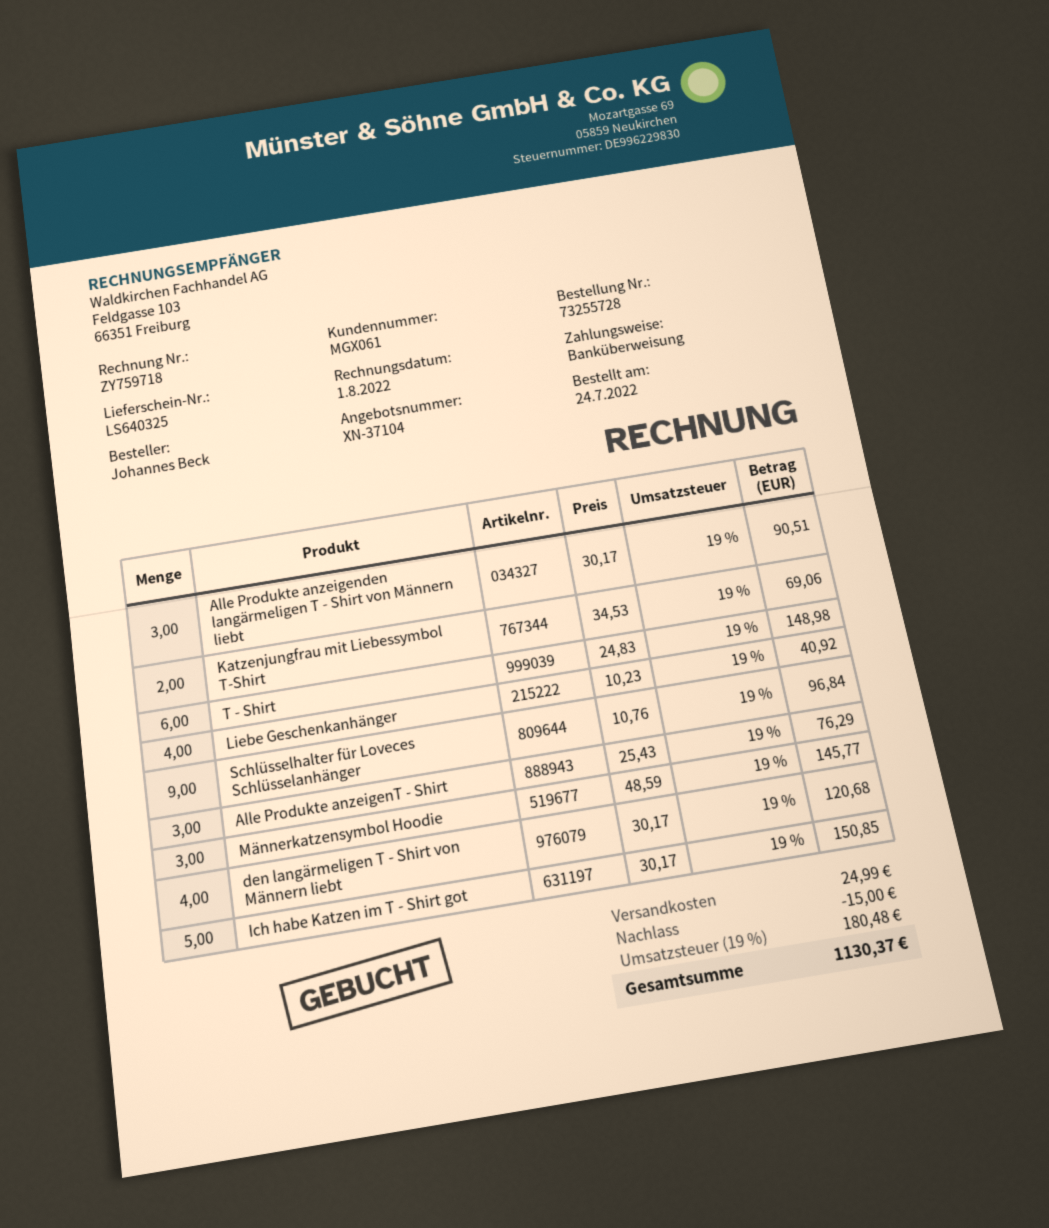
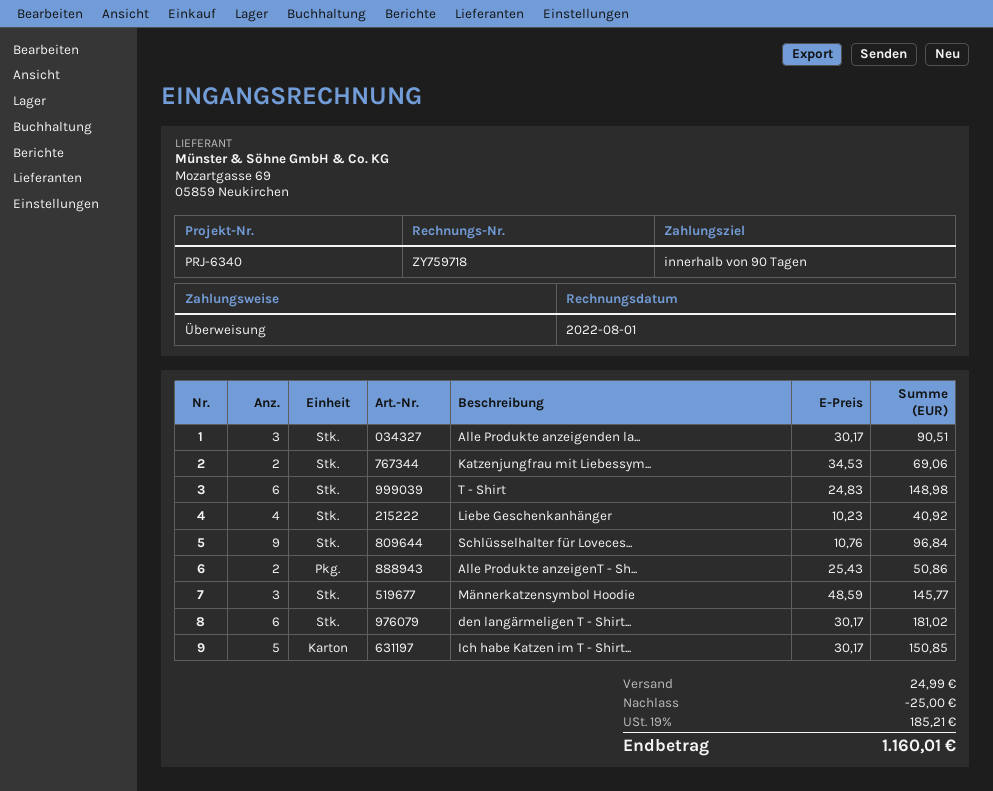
Alle Produkte anzeigenT - Shirt: 3 x 25.43 = 76.29 -> 2 x 25.43 = 50.86
den langärmeligen T - Shirt von Männern liebt: 4 x 30.17 = 120.68 -> 6 x 30.17 = 181.02
discount: 15.00 -> 25.00
tax: 19% = 180.48 -> 19% = 185.21
total: 1130.37 -> 1160.01

